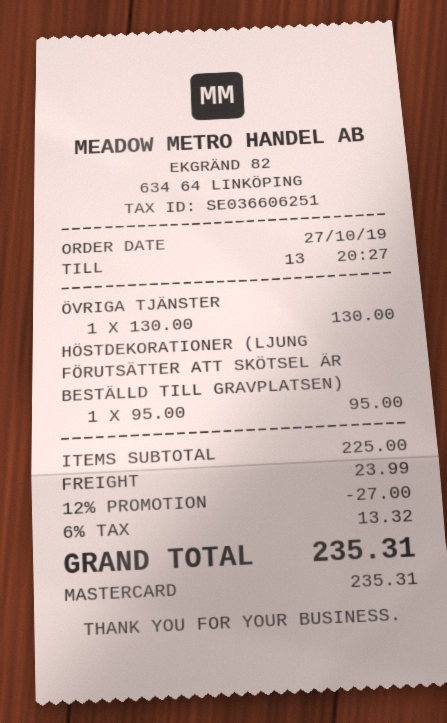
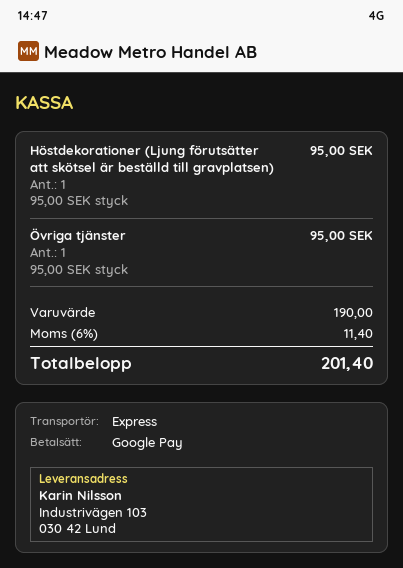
payment method: Mastercard -> Google Pay
ÖVRIGA TJÄNSTER: 1 x 130.00 = 130.00 -> 1 x 95.00 = 95.00
subtotal: 225.00 -> 190.00
discount: 12% = 27.00 -> none
shipping: 23.99 -> none
tax: 6% = 13.32 -> 6% = 11.40
total: 235.31 -> 201.40

